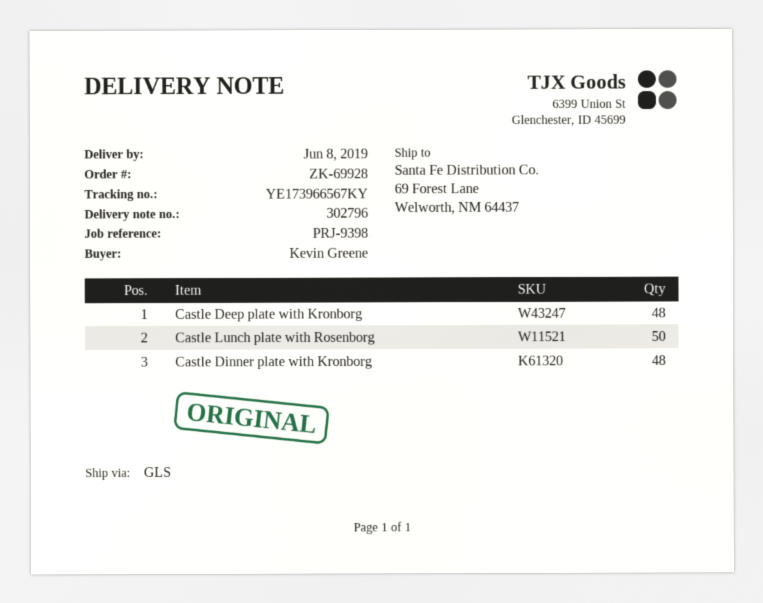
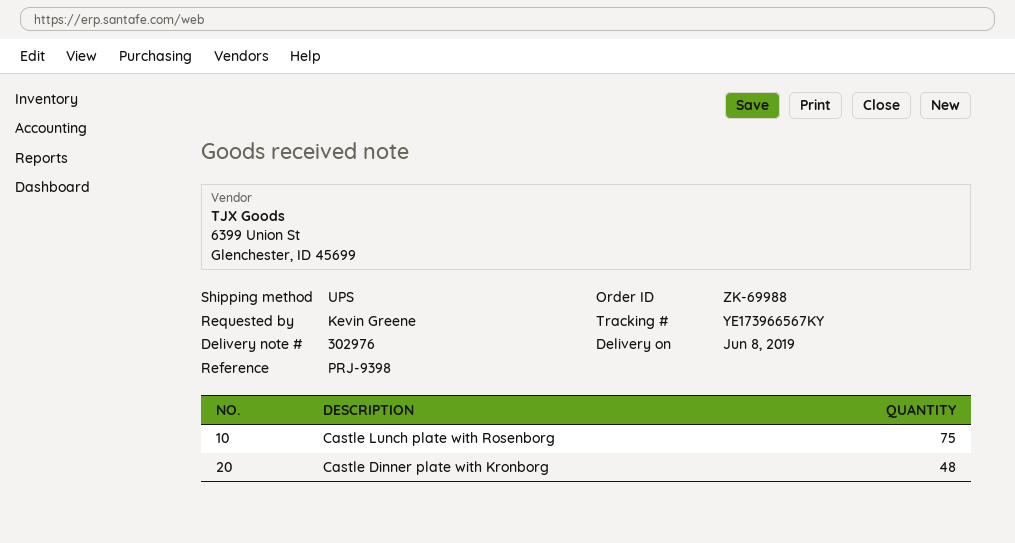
order number: ZK-69928 -> ZK-69988
delivery note number: 302796 -> 302976
shipping method: GLS -> UPS
Castle Deep plate with Kronborg: 48 -> none
Castle Lunch plate with Rosenborg: 50 -> 75

